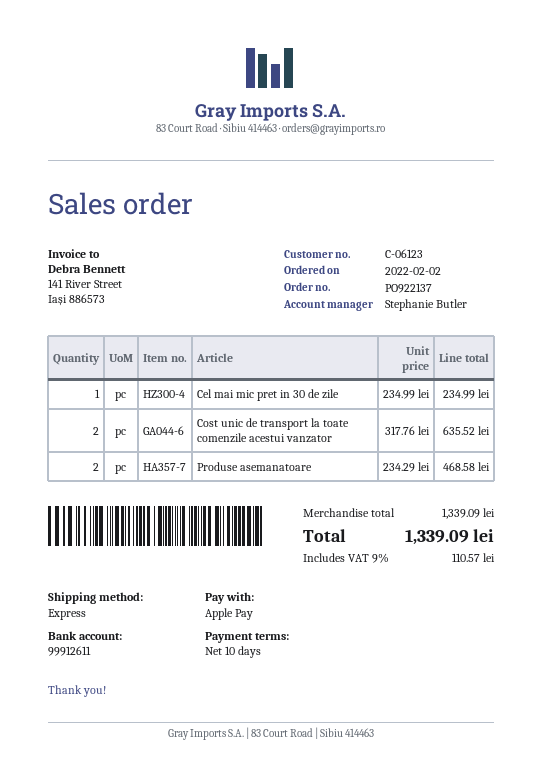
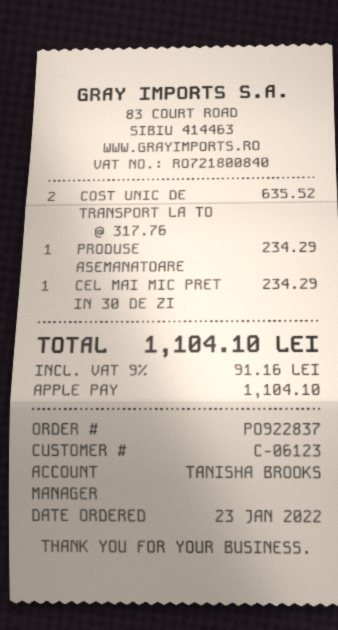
order number: PO922137 -> PO922837
order date: 2022-02-02 -> 2022-01-23
sales rep: Stephanie Butler -> TANISHA BROOKS
Cel mai mic pret in 30 de zile: 1 x 234.99 = 234.99 -> 1 x 234.29 = 234.29
Produse asemanatoare: 2 x 234.29 = 468.58 -> 1 x 234.29 = 234.29
tax: 9% = 110.57 -> 9% = 91.16
total: 1339.09 -> 1104.10

